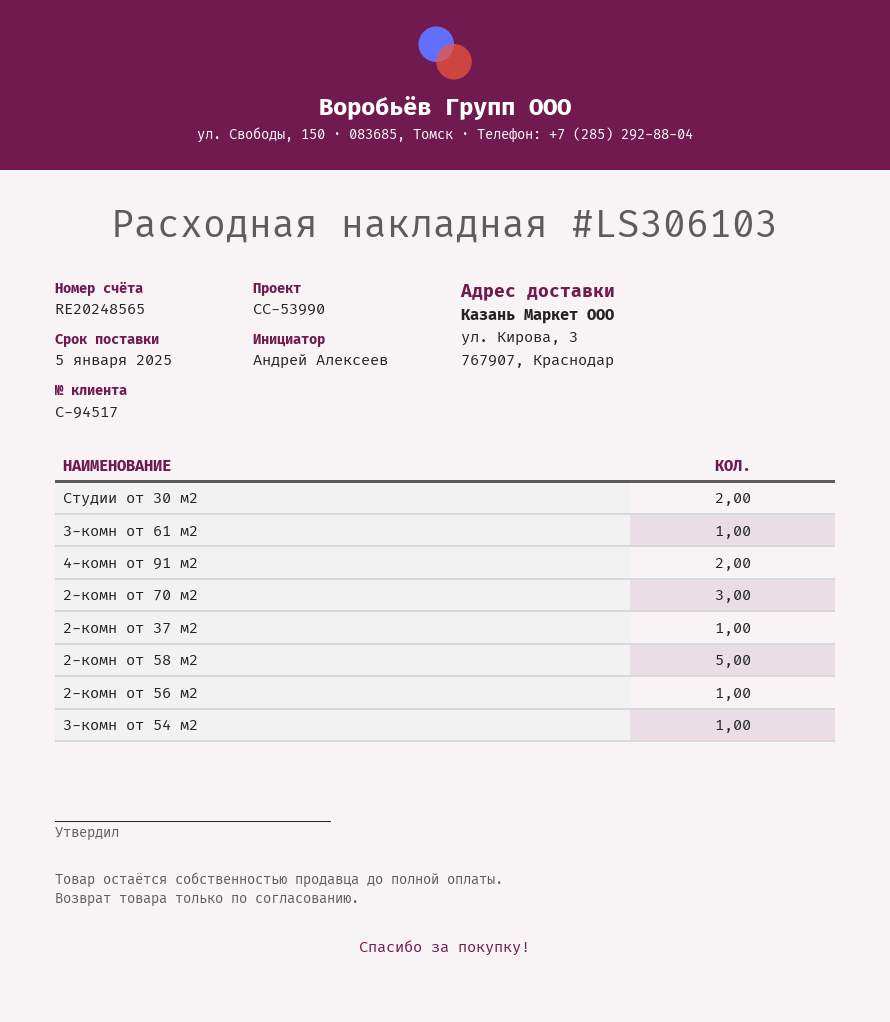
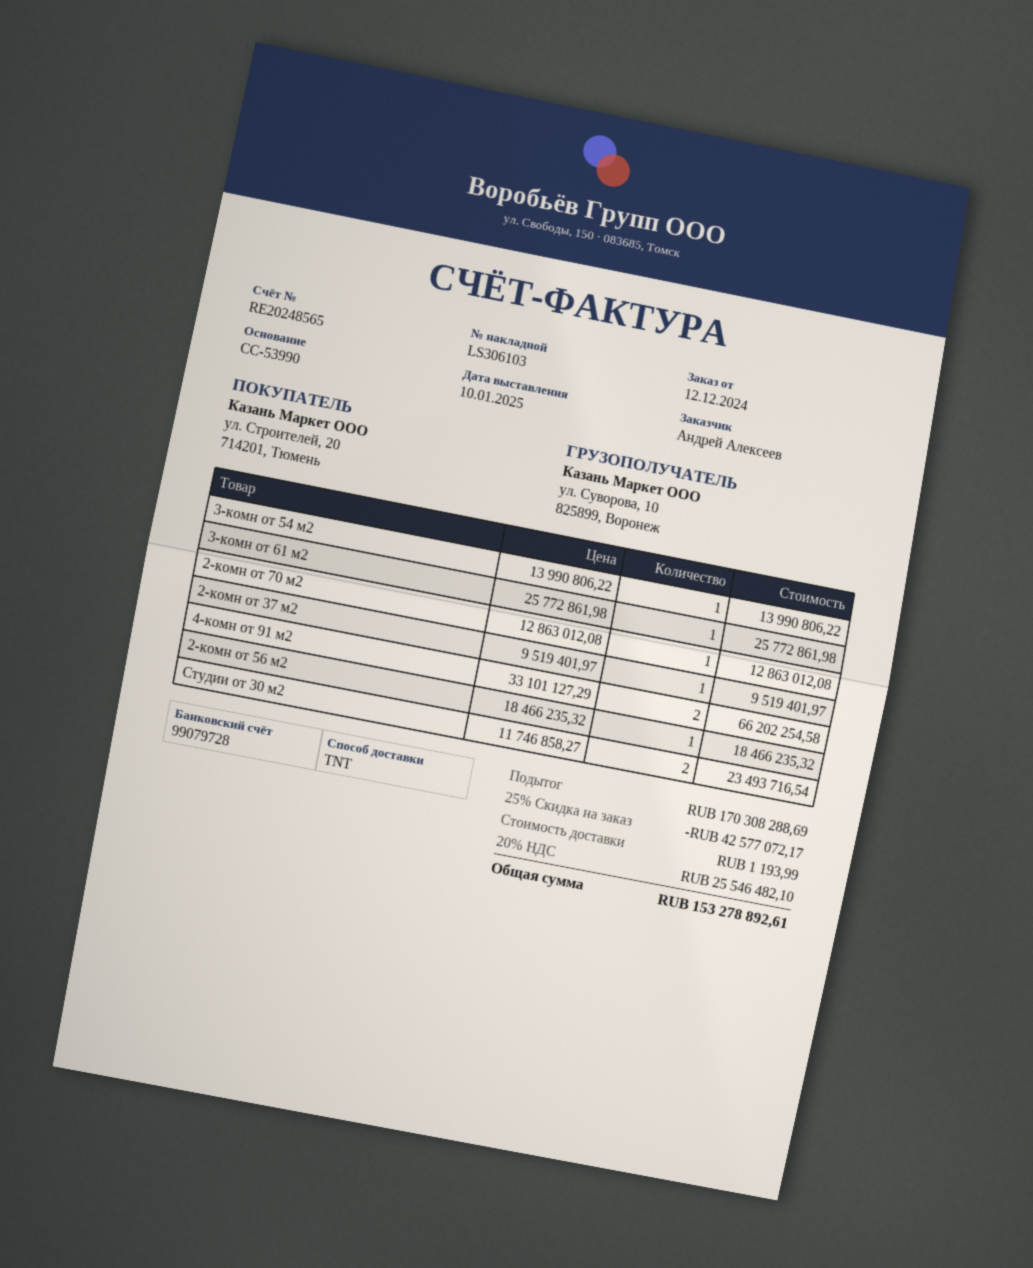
ship to: ул. Кирова, 3, 767907, Краснодар -> ул. Суворова, 10, 825899, Воронеж
2-комн от 70 м2: 3 -> 1
2-комн от 58 м2: 5 -> none

